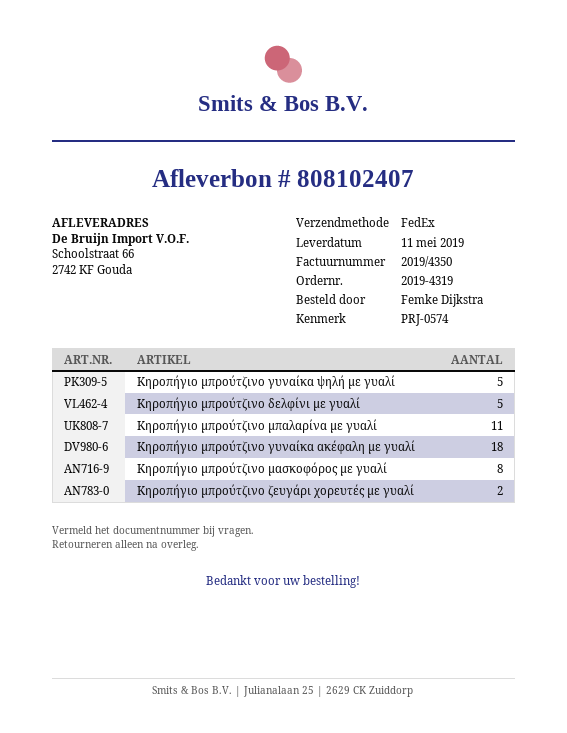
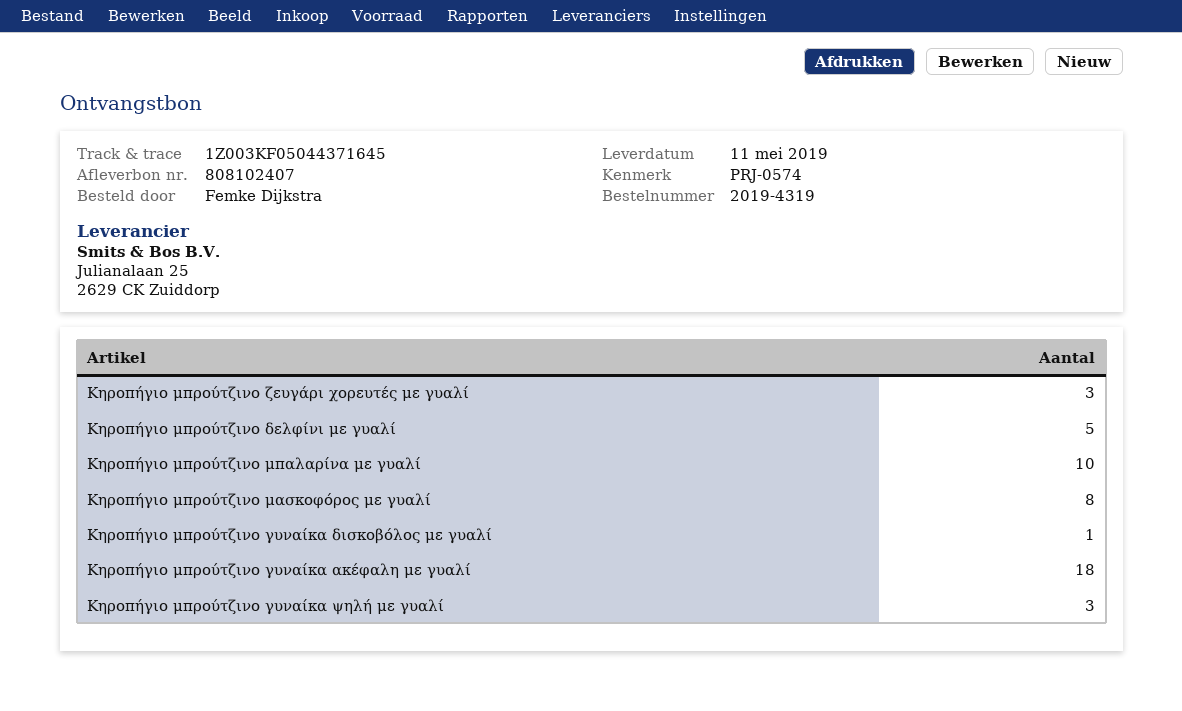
Κηροπήγιο μπρούτζινο γυναίκα ψηλή με γυαλί: 5 -> 3
Κηροπήγιο μπρούτζινο μπαλαρίνα με γυαλί: 11 -> 10
Κηροπήγιο μπρούτζινο ζευγάρι χορευτές με γυαλί: 2 -> 3
Κηροπήγιο μπρούτζινο γυναίκα δισκοβόλος με γυαλί: none -> 1

